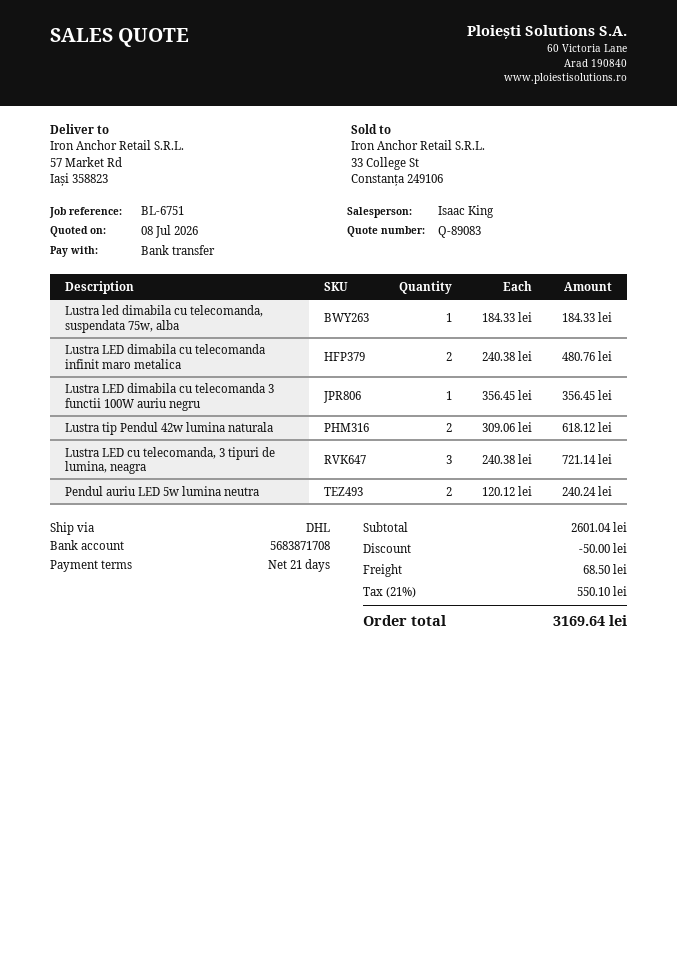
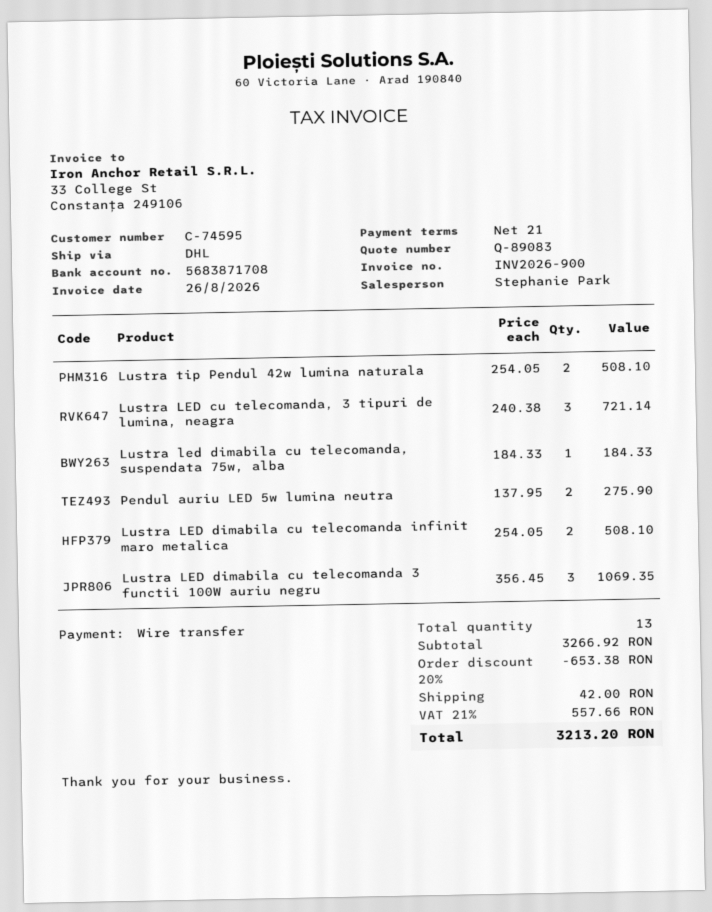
sales rep: Isaac King -> Stephanie Park
Lustra LED dimabila cu telecomanda infinit maro metalica: 2 x 240.38 = 480.76 -> 2 x 254.05 = 508.10
Lustra LED dimabila cu telecomanda 3 functii 100W auriu negru: 1 x 356.45 = 356.45 -> 3 x 356.45 = 1069.35
Lustra tip Pendul 42w lumina naturala: 2 x 309.06 = 618.12 -> 2 x 254.05 = 508.10
Pendul auriu LED 5w lumina neutra: 2 x 120.12 = 240.24 -> 2 x 137.95 = 275.90
subtotal: 2601.04 -> 3266.92
discount: 50.00 -> 653.38
shipping: 68.50 -> 42.00
tax: 21% = 550.10 -> 21% = 557.66
total: 3169.64 -> 3213.20

